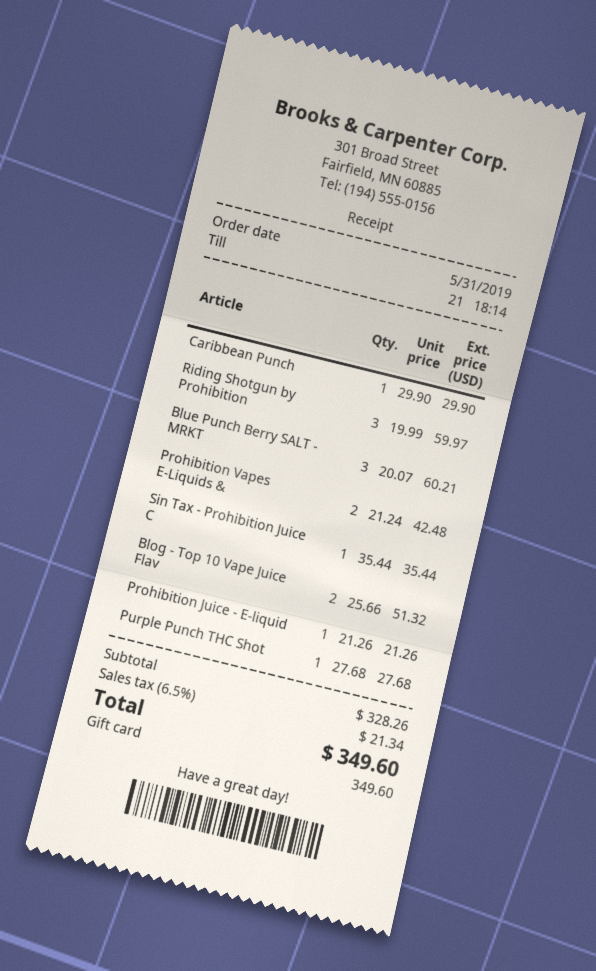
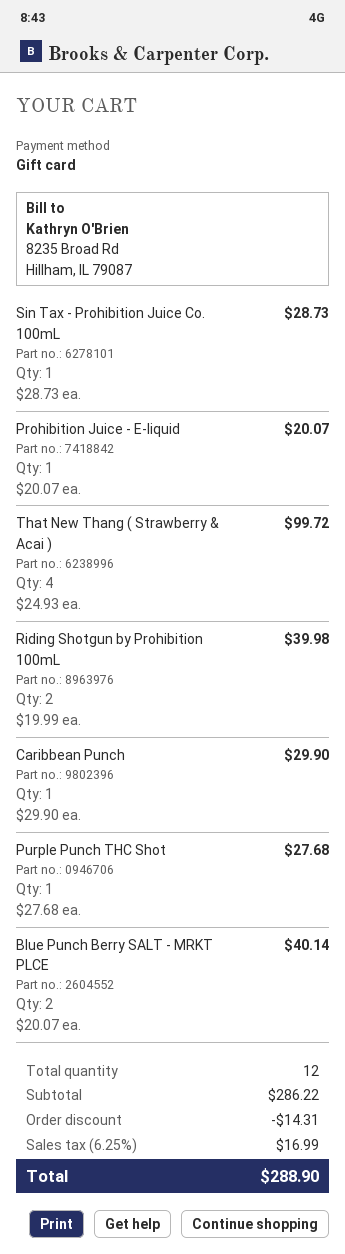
Riding Shotgun by Prohibition: 3 x 19.99 = 59.97 -> 2 x 19.99 = 39.98
Blue Punch Berry SALT - MRKT: 3 x 20.07 = 60.21 -> 2 x 20.07 = 40.14
Prohibition Vapes E-Liquids &: 2 x 21.24 = 42.48 -> none
Sin Tax - Prohibition Juice C: 1 x 35.44 = 35.44 -> 1 x 28.73 = 28.73
Blog - Top 10 Vape Juice Flav: 2 x 25.66 = 51.32 -> none
Prohibition Juice - E-liquid: 1 x 21.26 = 21.26 -> 1 x 20.07 = 20.07
That New Thang ( Strawberry & Acai ): none -> 4 x 24.93 = 99.72
subtotal: 328.26 -> 286.22
discount: none -> 14.31
tax: 6.5% = 21.34 -> 6.25% = 16.99
total: 349.60 -> 288.90

